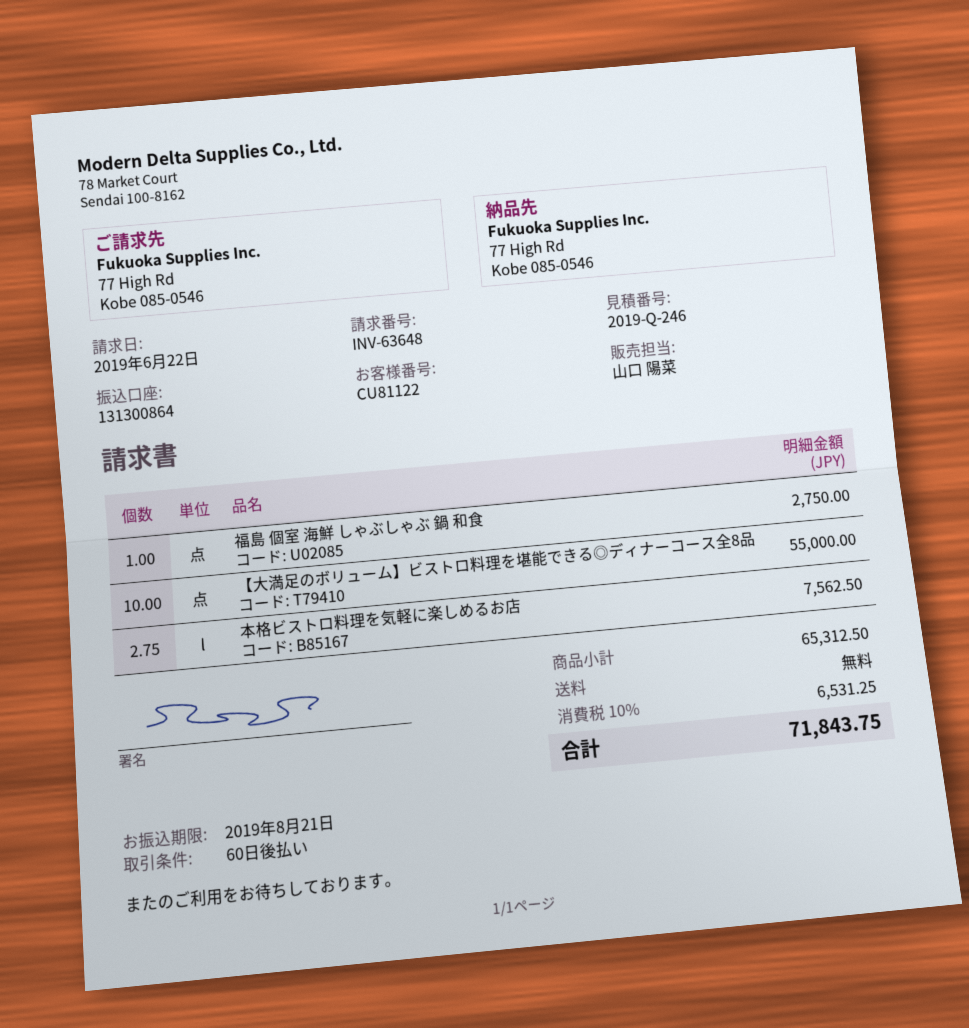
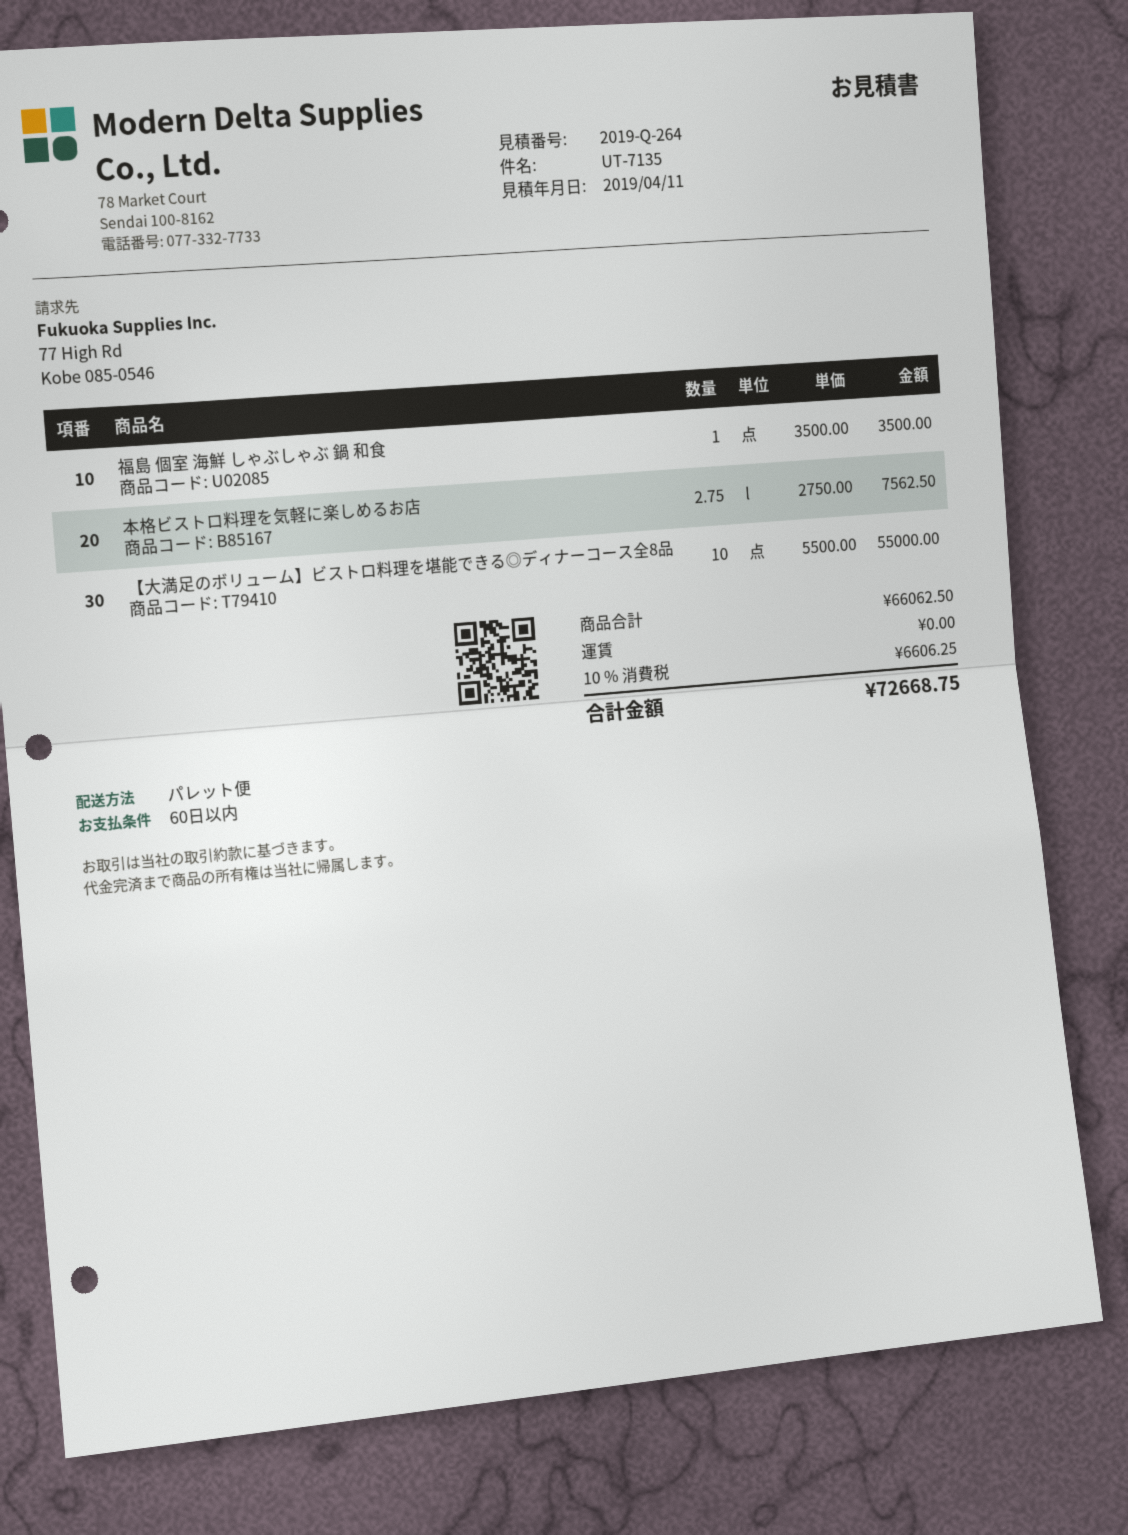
quote number: 2019-Q-246 -> 2019-Q-264
福島 個室 海鮮 しゃぶしゃぶ 鍋 和食: 1 for 2750.00 -> 1 for 3500.00
subtotal: 65312.50 -> 66062.50
tax: 10% = 6531.25 -> 10% = 6606.25
total: 71843.75 -> 72668.75

